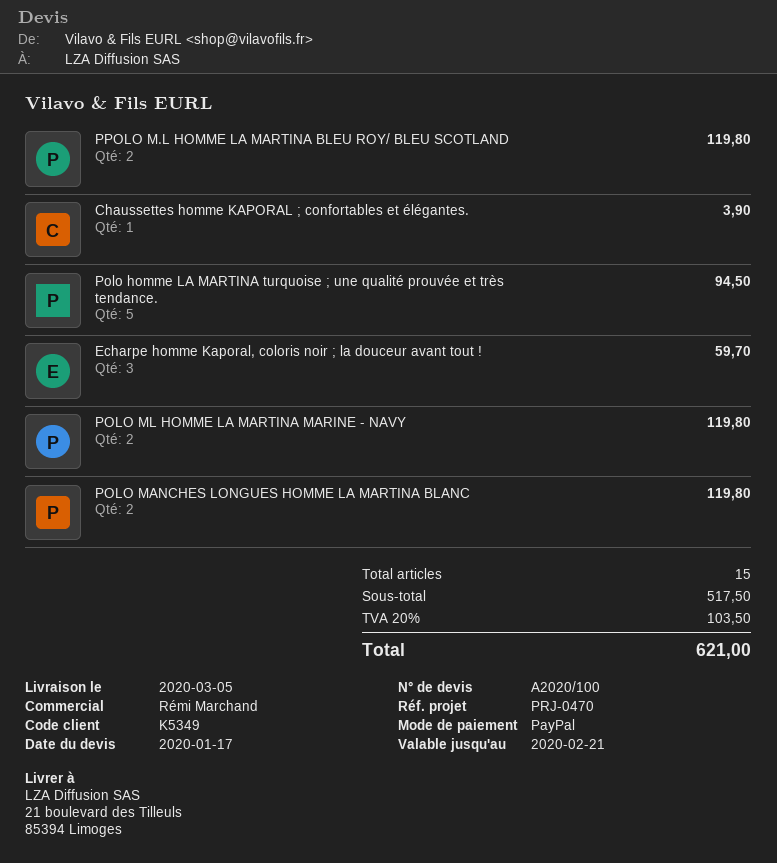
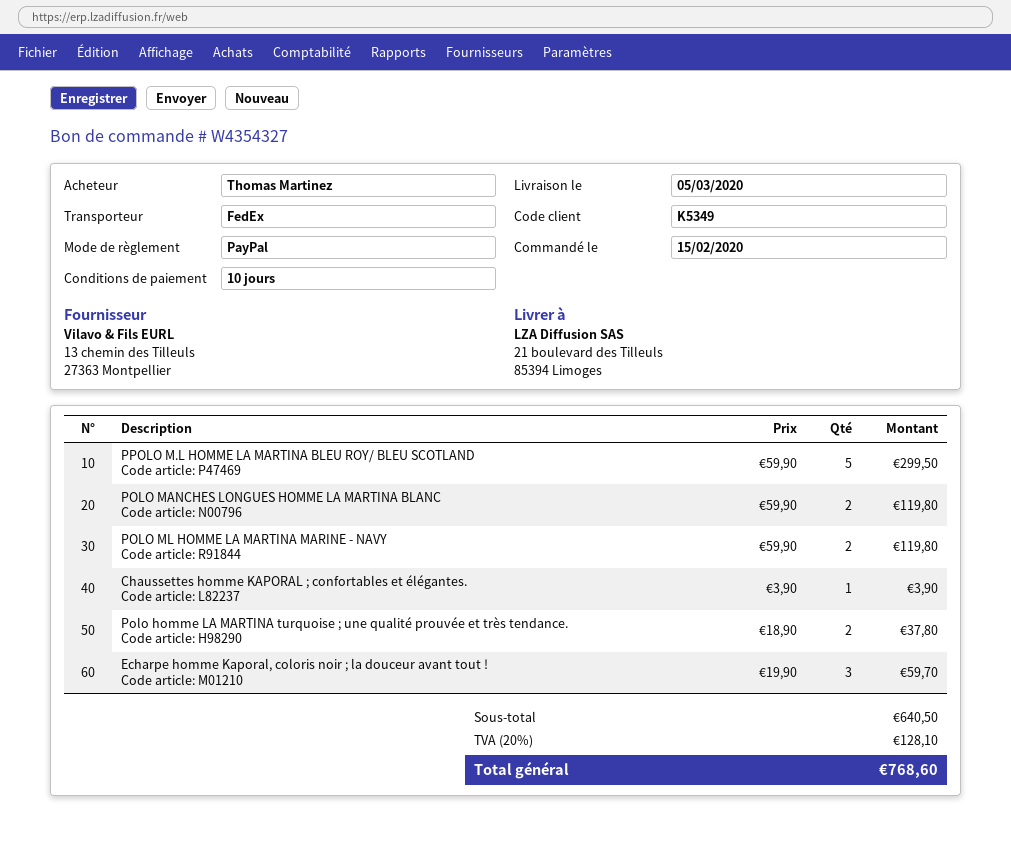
PPOLO M.L HOMME LA MARTINA BLEU ROY/ BLEU SCOTLAND: 2 for 119.80 -> 5 for 299.50
Polo homme LA MARTINA turquoise ; une qualité prouvée et très tendance.: 5 for 94.50 -> 2 for 37.80
subtotal: 517.50 -> 640.50
tax: 20% = 103.50 -> 20% = 128.10
total: 621.00 -> 768.60

